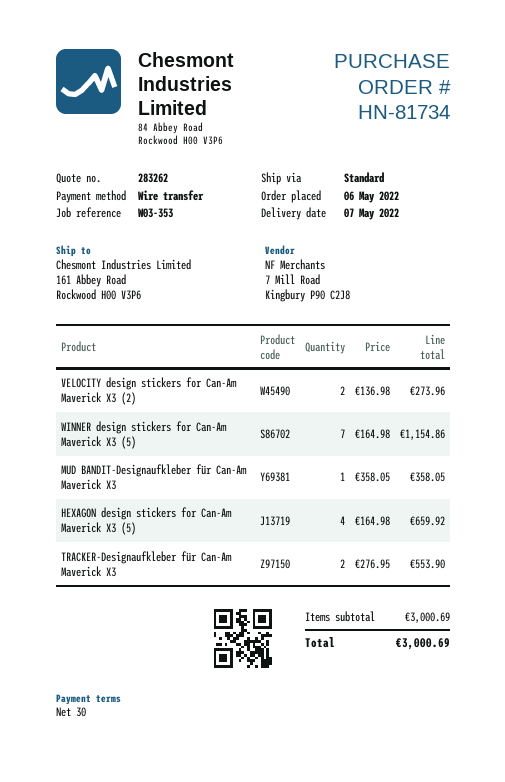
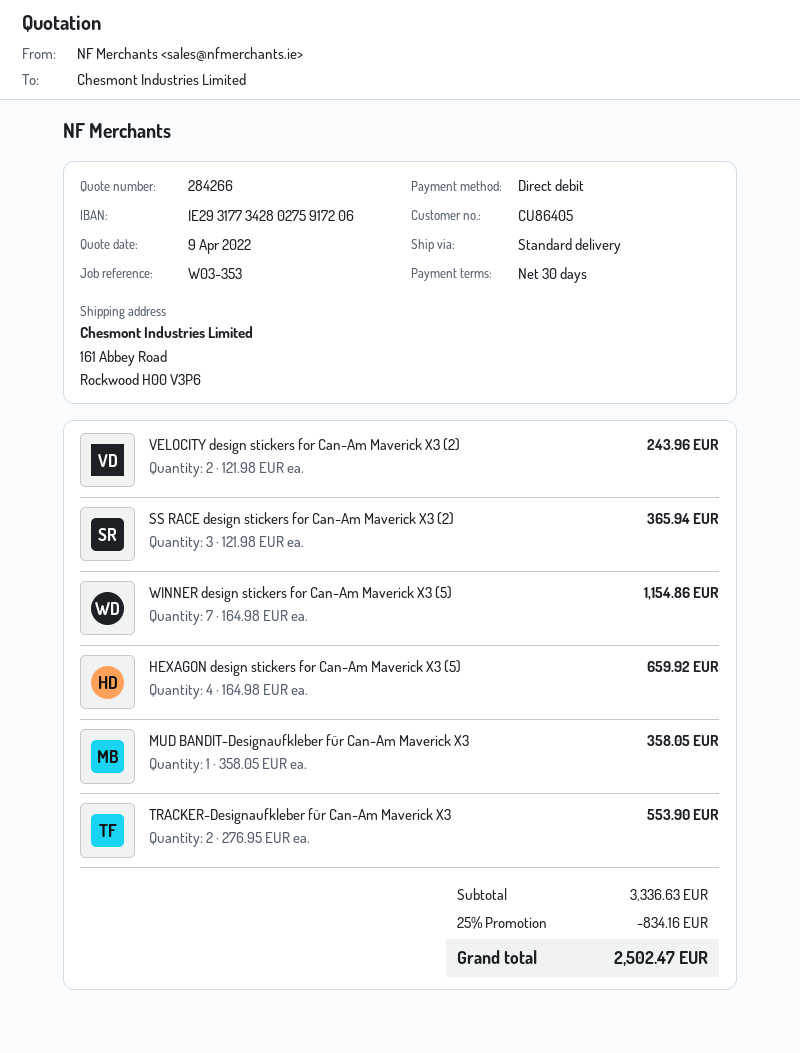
quote number: 283262 -> 284266
payment method: bank transfer -> direct debit
VELOCITY design stickers for Can-Am Maverick X3 (2): 2 x 136.98 = 273.96 -> 2 x 121.98 = 243.96
SS RACE design stickers for Can-Am Maverick X3 (2): none -> 3 x 121.98 = 365.94
subtotal: 3000.69 -> 3336.63
discount: none -> 25% = 834.16
total: 3000.69 -> 2502.47

